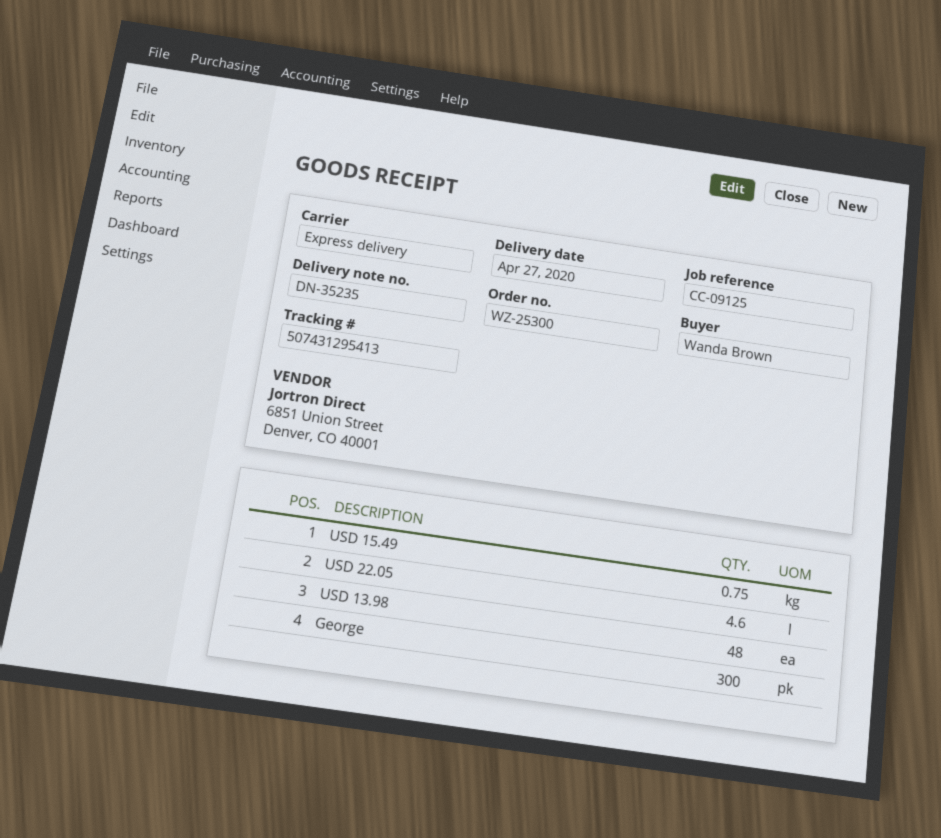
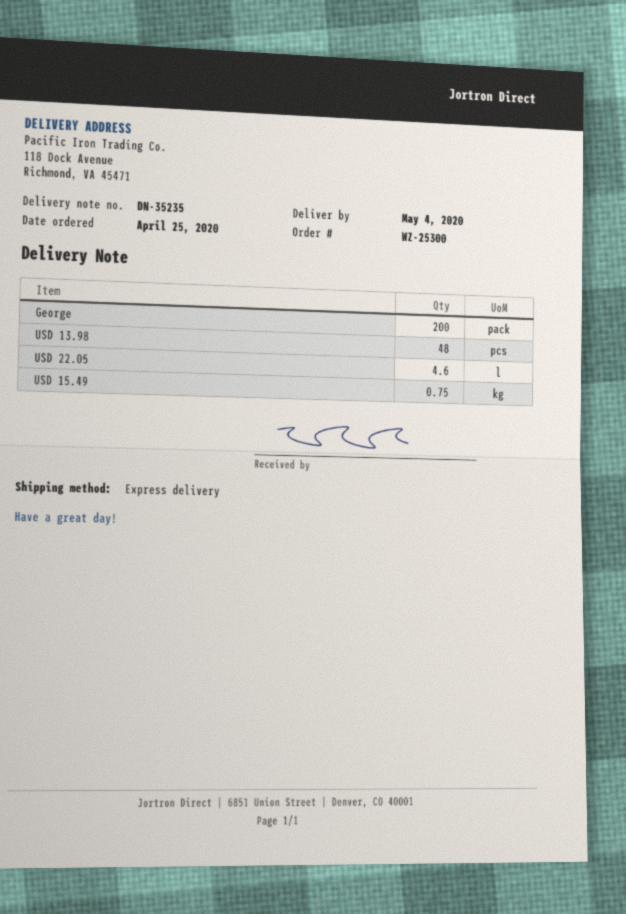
delivery date: 2020-04-27 -> 2020-05-04
George: 300 -> 200

